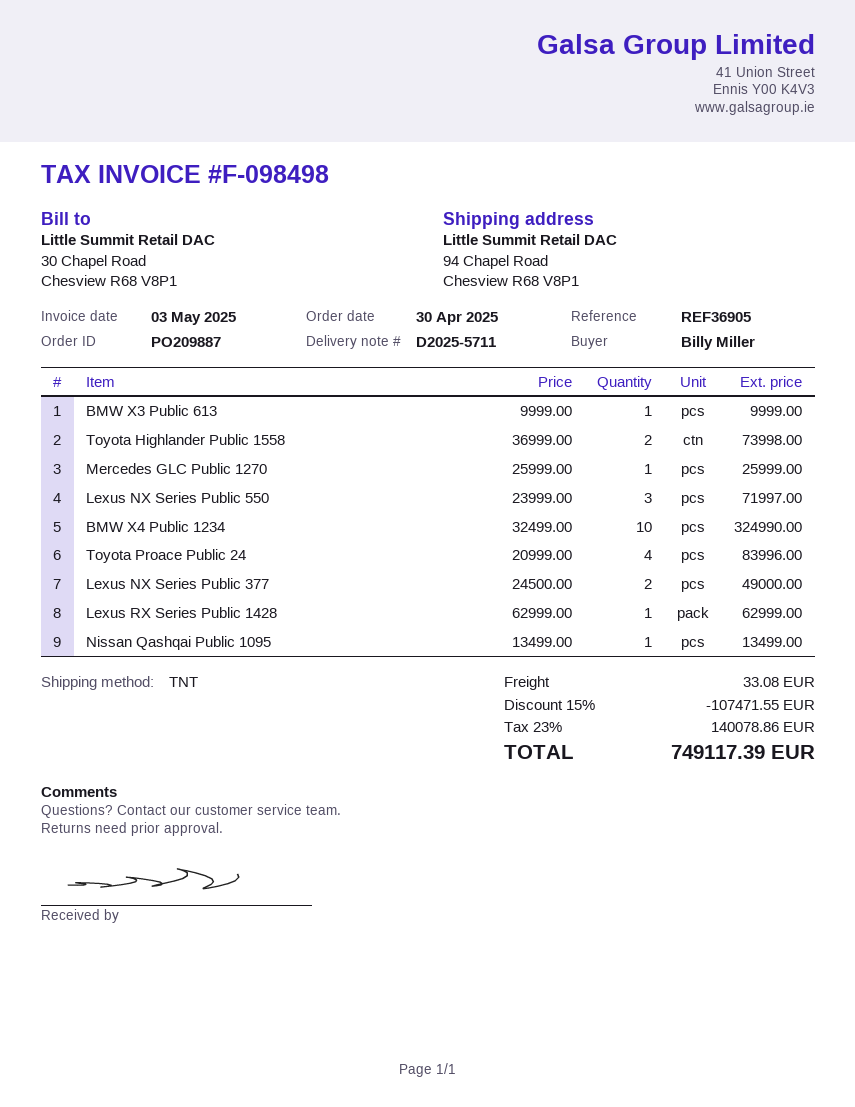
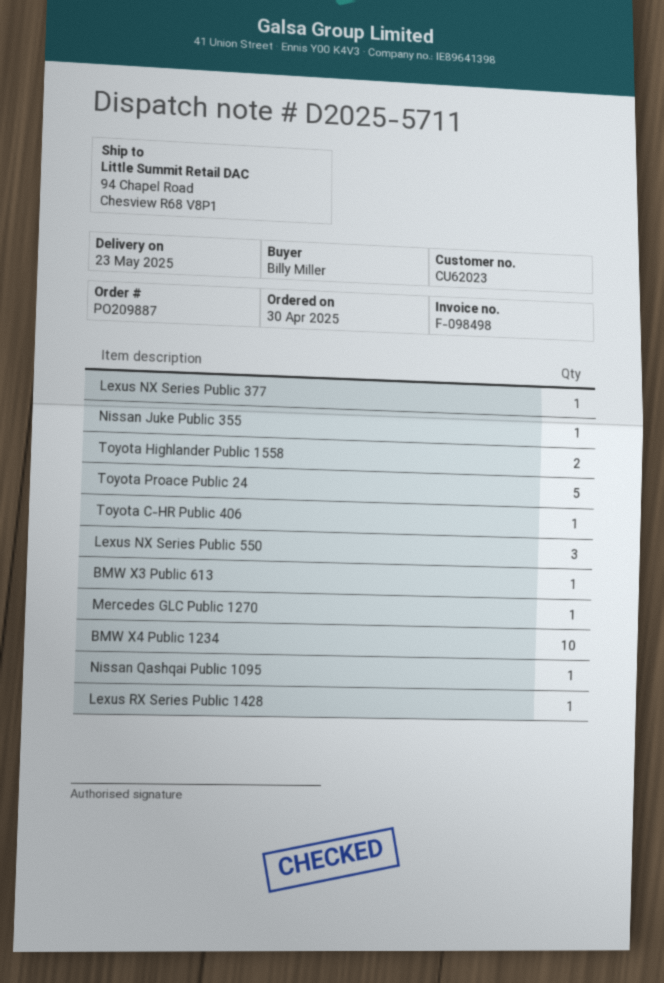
Toyota Proace Public 24: 4 -> 5
Lexus NX Series Public 377: 2 -> 1
Nissan Juke Public 355: none -> 1
Toyota C-HR Public 406: none -> 1

